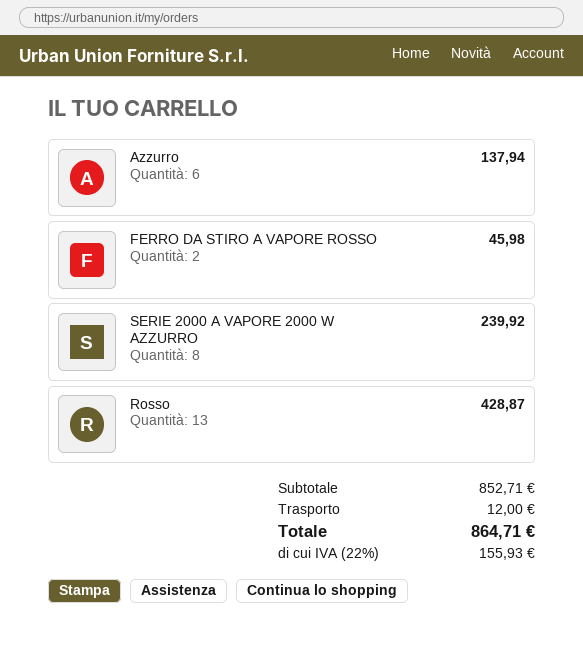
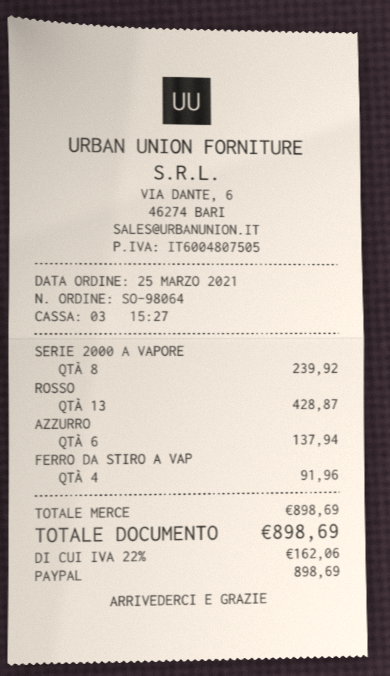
FERRO DA STIRO A VAPORE ROSSO: 2 for 45.98 -> 4 for 91.96
subtotal: 852.71 -> 898.69
shipping: 12.00 -> none
tax: 22% = 155.93 -> 22% = 162.06
total: 864.71 -> 898.69

